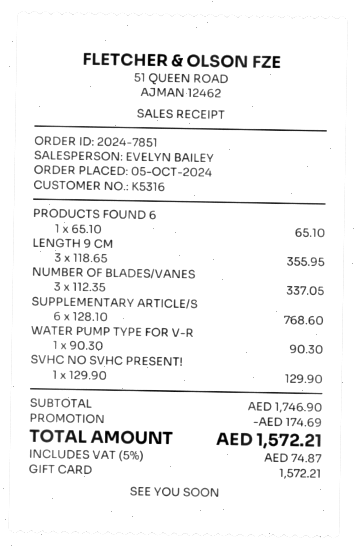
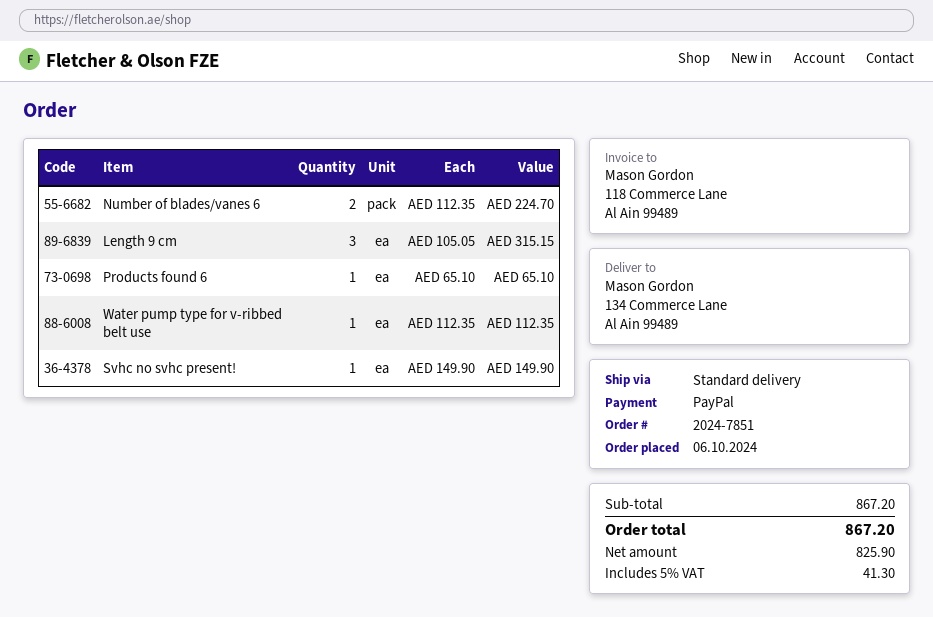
order date: 2024-10-05 -> 2024-10-06
payment method: gift card -> PayPal
LENGTH 9 CM: 3 x 118.65 = 355.95 -> 3 x 105.05 = 315.15
NUMBER OF BLADES/VANES: 3 x 112.35 = 337.05 -> 2 x 112.35 = 224.70
SUPPLEMENTARY ARTICLE/S: 6 x 128.10 = 768.60 -> none
WATER PUMP TYPE FOR V-R: 1 x 90.30 = 90.30 -> 1 x 112.35 = 112.35
SVHC NO SVHC PRESENT!: 1 x 129.90 = 129.90 -> 1 x 149.90 = 149.90
subtotal: 1746.90 -> 867.20
discount: 174.69 -> none
tax: 5% = 74.87 -> 5% = 41.30
total: 1572.21 -> 867.20

